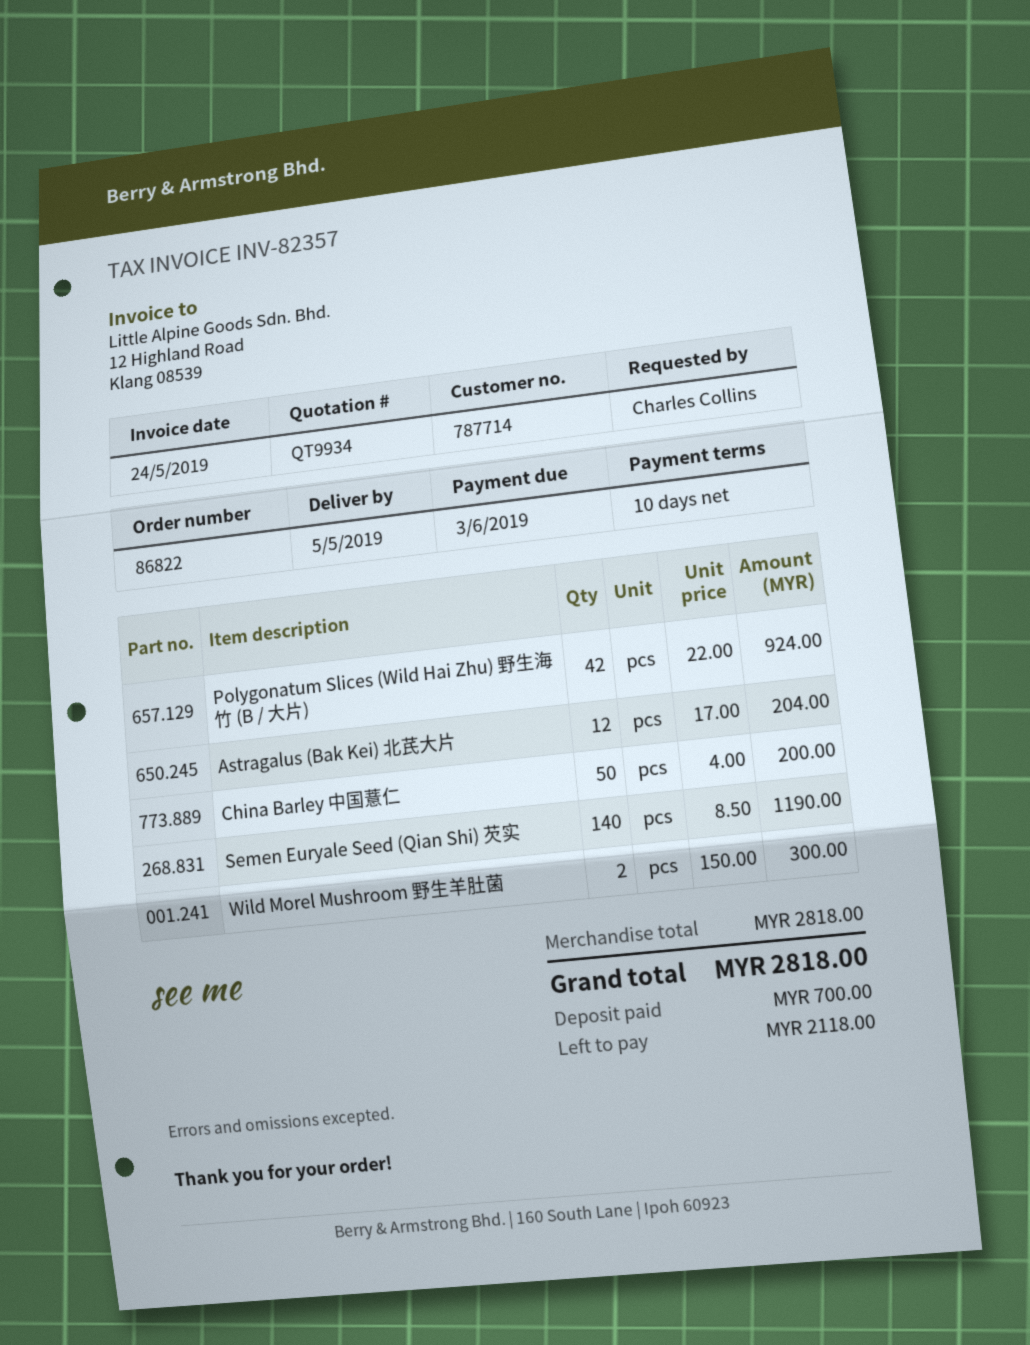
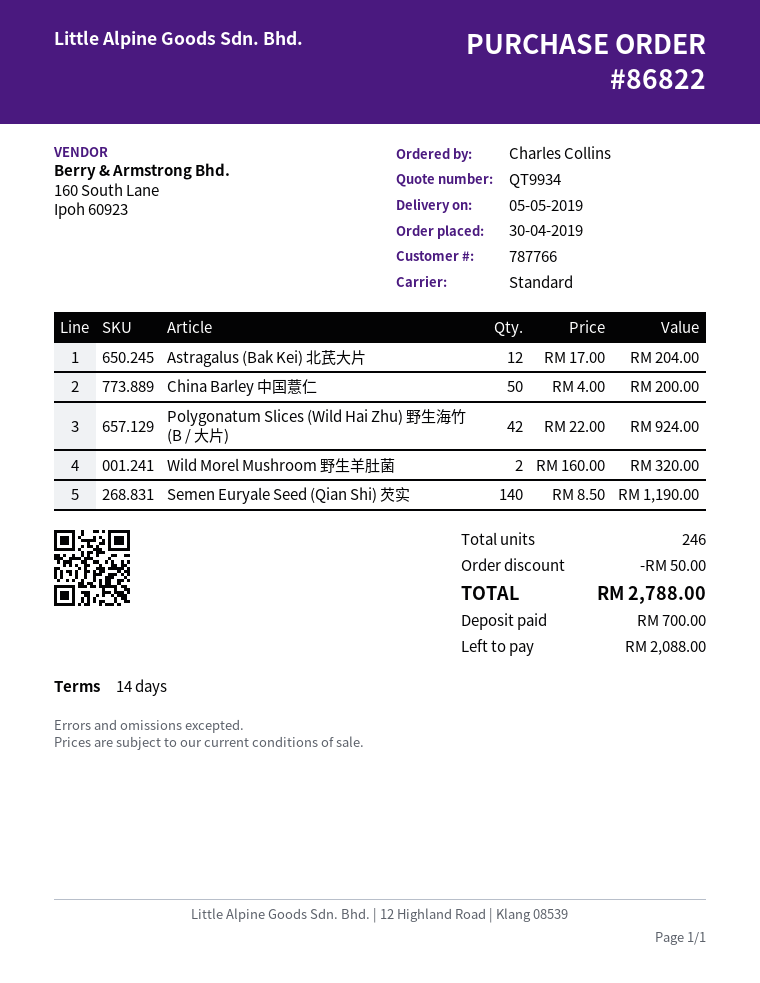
payment terms: 10 days -> 14 days
customer number: 787714 -> 787766
Wild Morel Mushroom 野生羊肚菌: 2 x 150.00 = 300.00 -> 2 x 160.00 = 320.00
discount: none -> 50.00
total: 2818.00 -> 2788.00
balance: 2118.00 -> 2088.00

